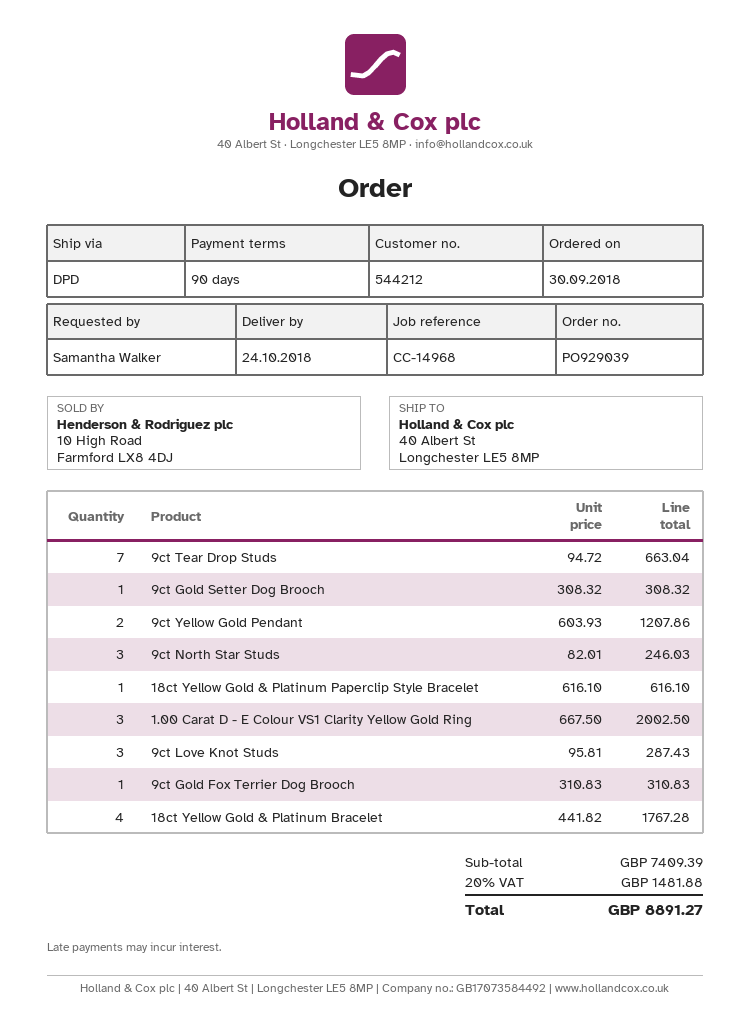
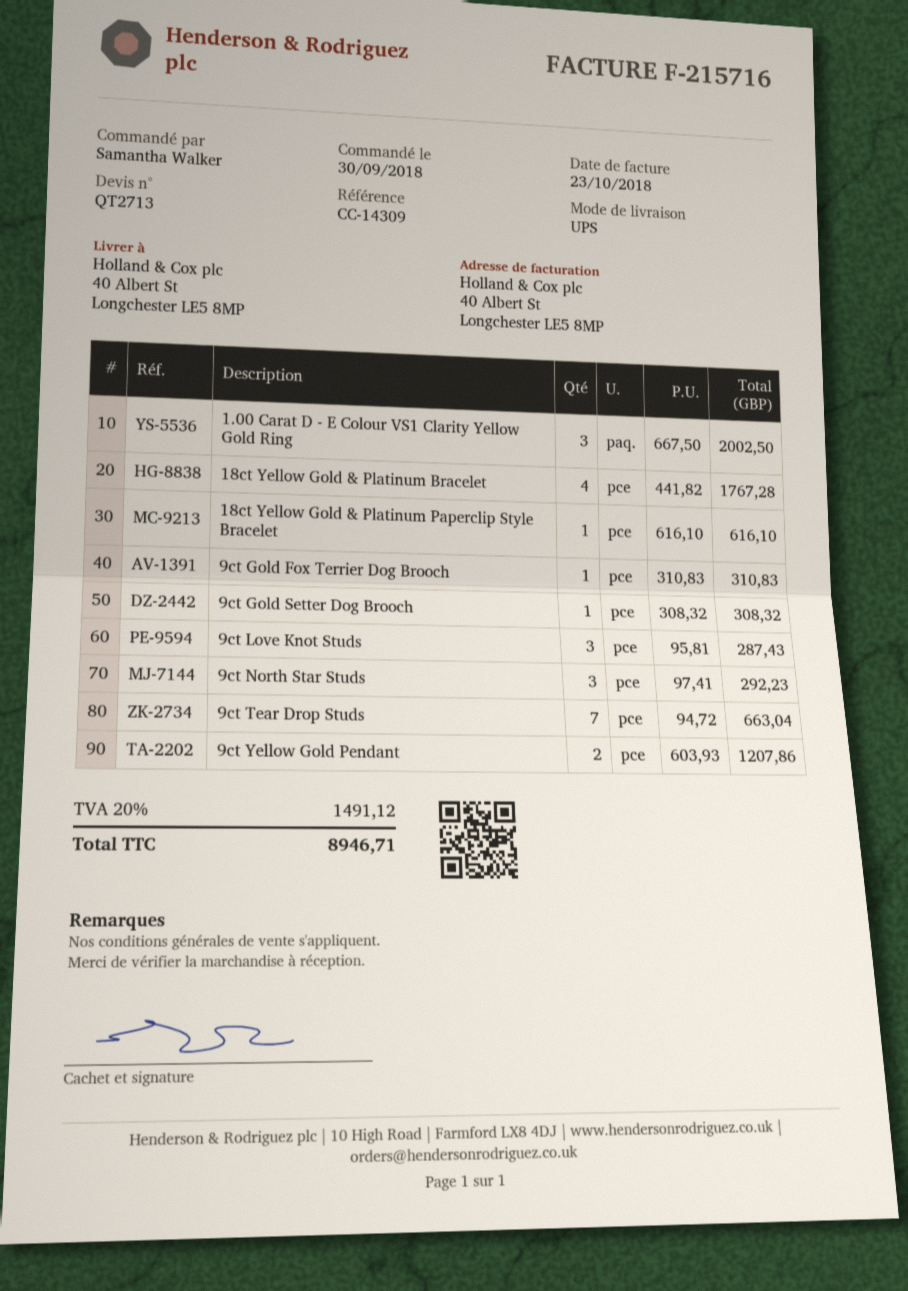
reference: CC-14968 -> CC-14309
shipping method: DPD -> UPS
9ct North Star Studs: 3 x 82.01 = 246.03 -> 3 x 97.41 = 292.23
tax: 20% = 1481.88 -> 20% = 1491.12
total: 8891.27 -> 8946.71

